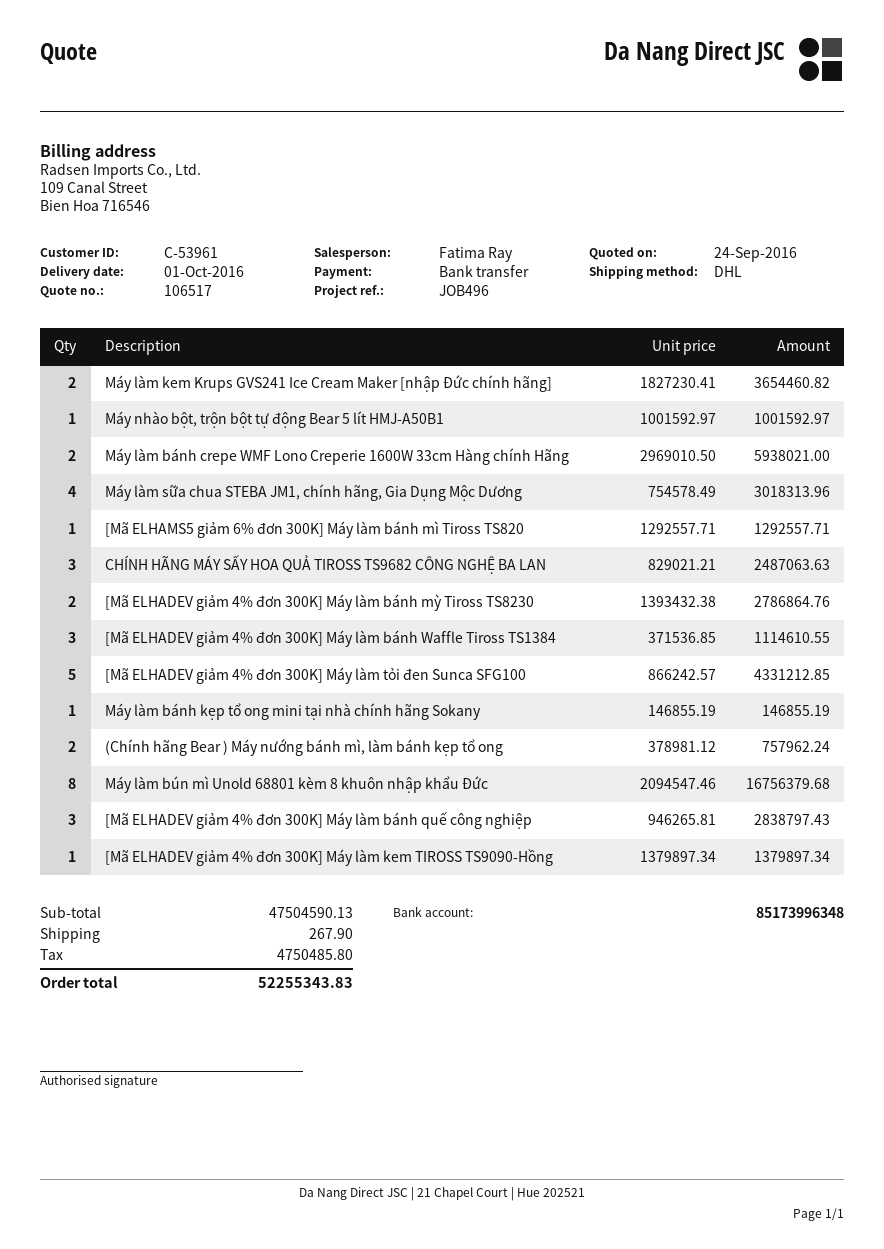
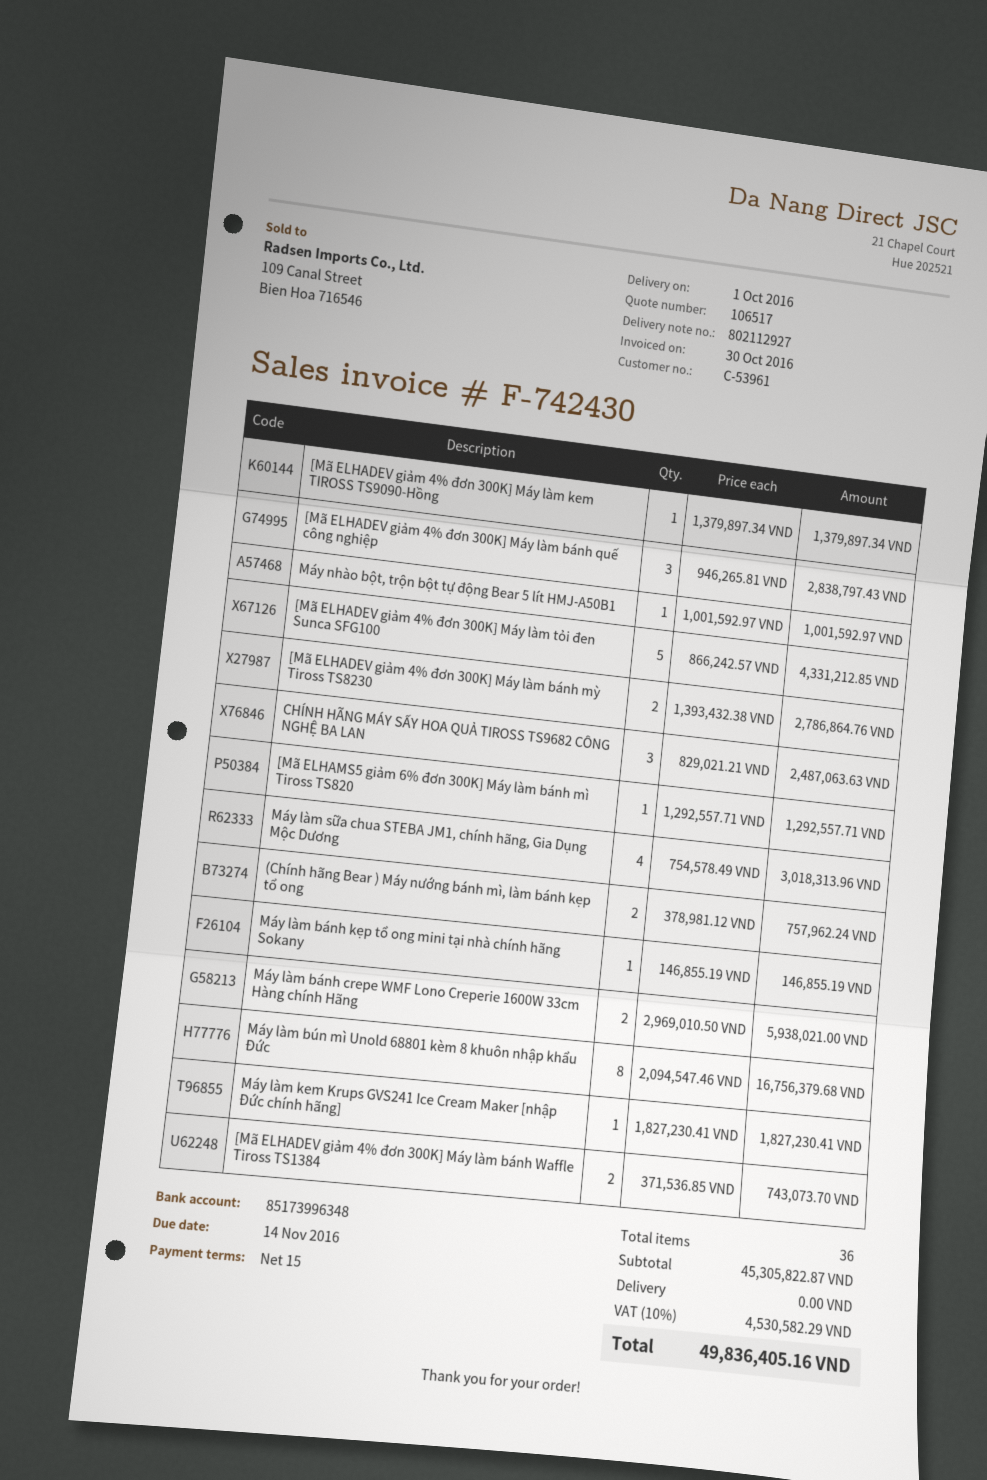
Máy làm kem Krups GVS241 Ice Cream Maker [nhập Đức chính hãng]: 2 x 1827230.41 = 3654460.82 -> 1 x 1827230.41 = 1827230.41
[Mã ELHADEV giảm 4% đơn 300K] Máy làm bánh Waffle Tiross TS1384: 3 x 371536.85 = 1114610.55 -> 2 x 371536.85 = 743073.70
subtotal: 47504590.13 -> 45305822.87
shipping: 267.90 -> 0.00
tax: 4750485.80 -> 4530582.29
total: 52255343.83 -> 49836405.16

